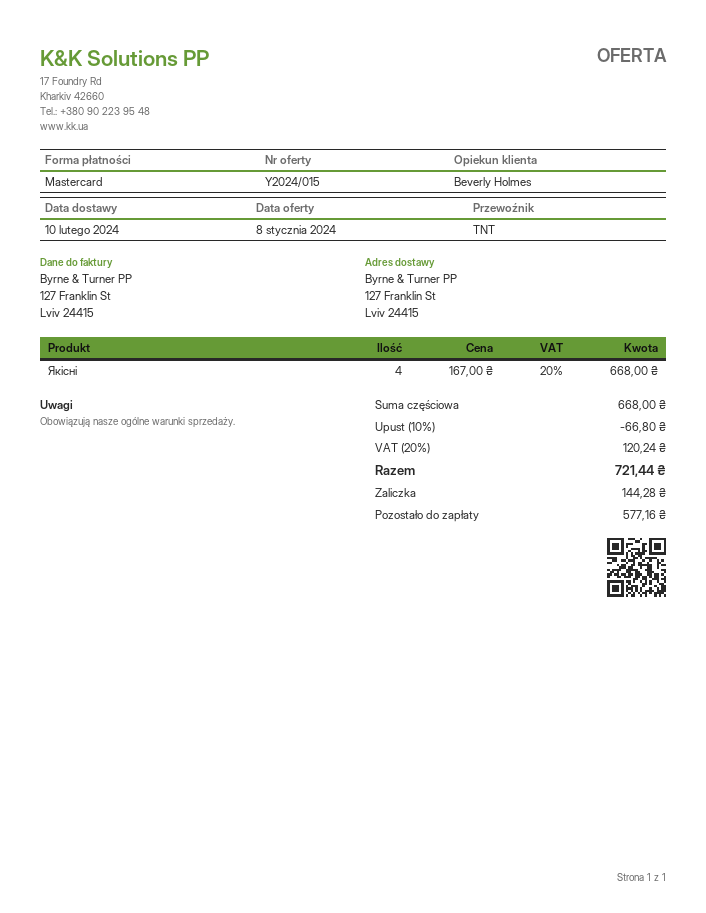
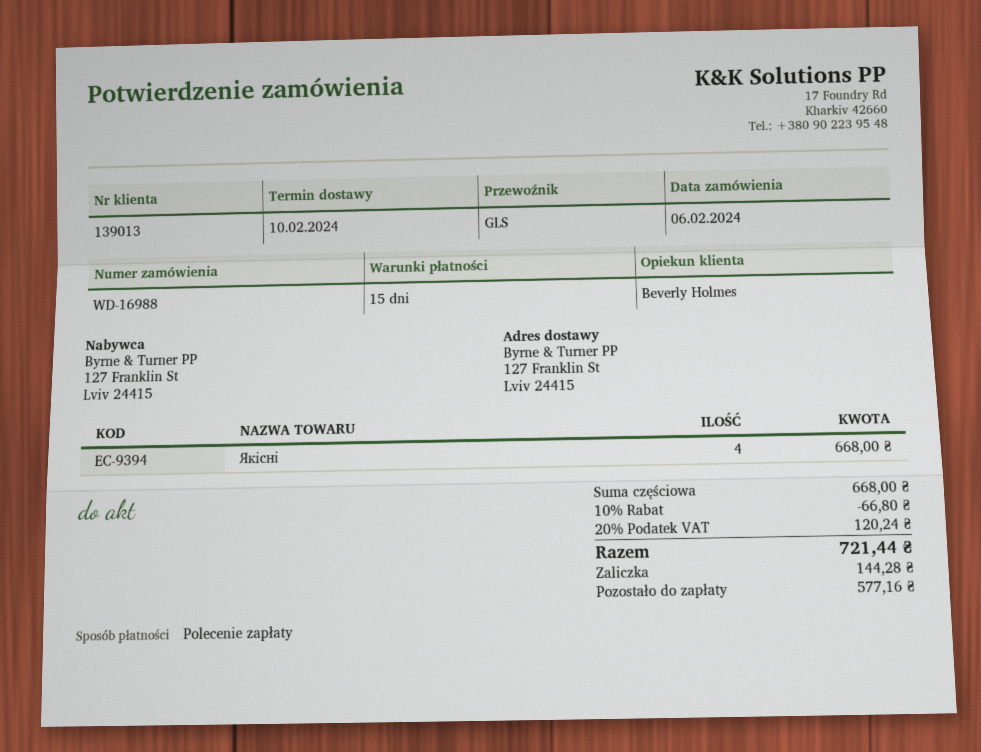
payment method: Mastercard -> direct debit
shipping method: TNT -> GLS

